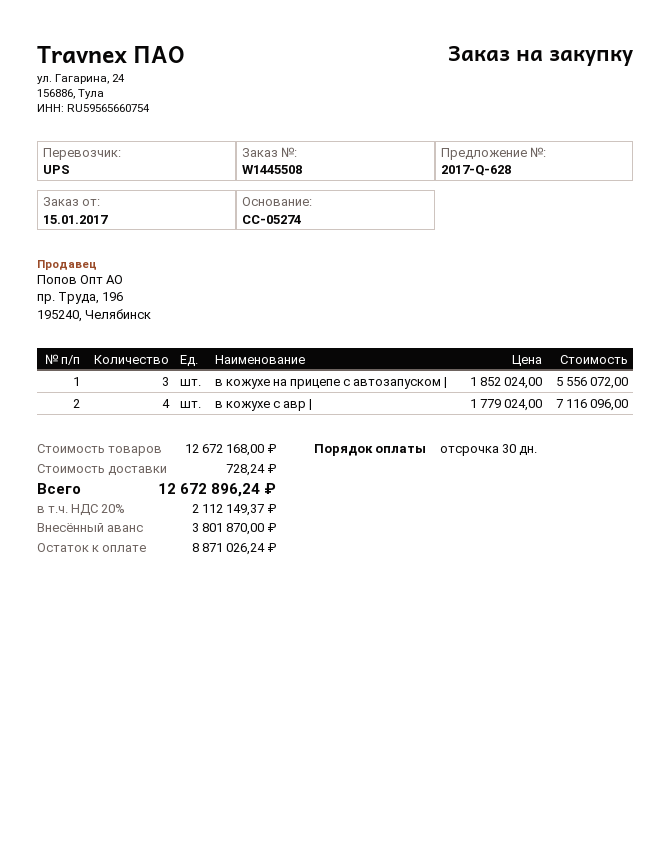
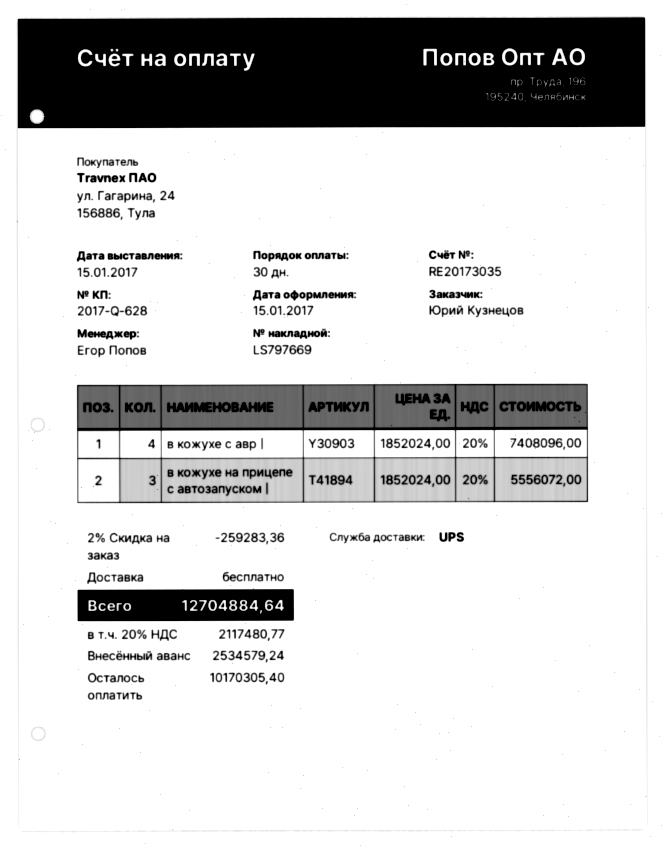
в кожухе с авр |: 4 x 1779024.00 = 7116096.00 -> 4 x 1852024.00 = 7408096.00
discount: none -> 2% = 259283.36
shipping: 728.24 -> 0.00
tax: 20% = 2112149.37 -> 20% = 2117480.77
total: 12672896.24 -> 12704884.64
deposit: 3801870.00 -> 2534579.24
balance: 8871026.24 -> 10170305.40

